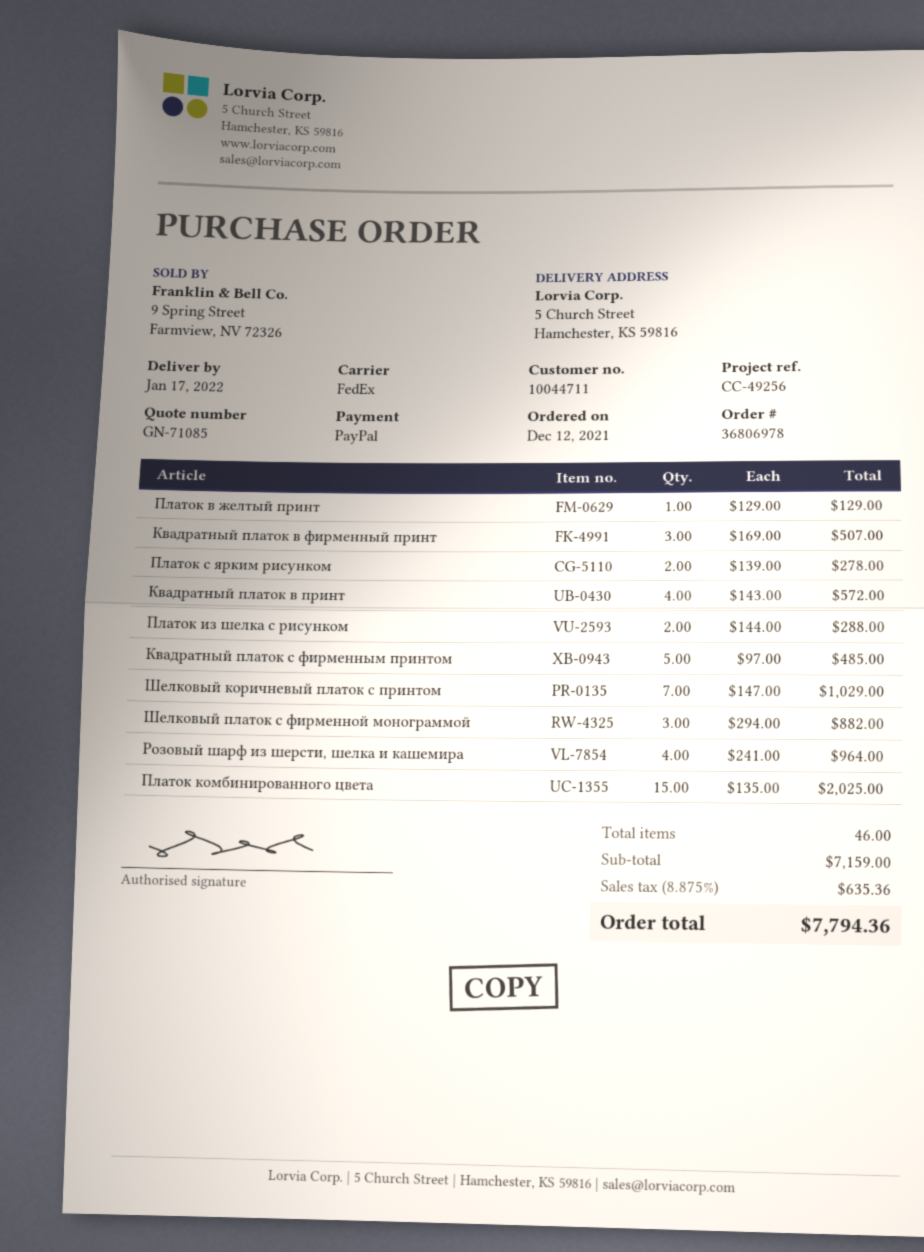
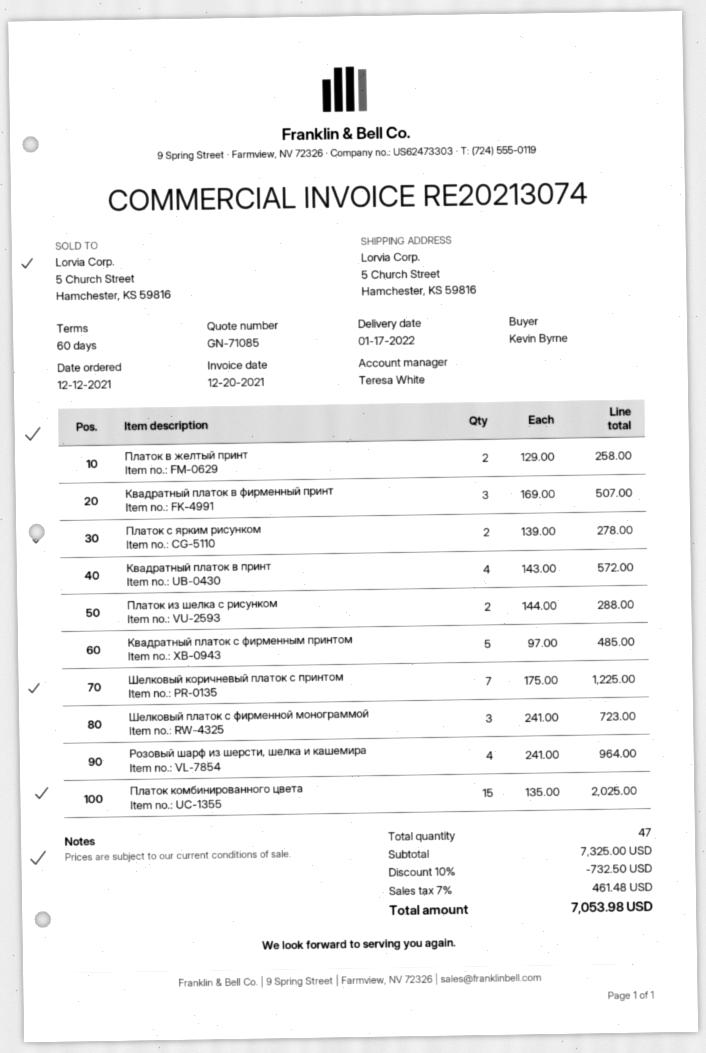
Платок в желтый принт: 1 x 129.00 = 129.00 -> 2 x 129.00 = 258.00
Шелковый коричневый платок с принтом: 7 x 147.00 = 1029.00 -> 7 x 175.00 = 1225.00
Шелковый платок с фирменной монограммой: 3 x 294.00 = 882.00 -> 3 x 241.00 = 723.00
total quantity: 46 -> 47
subtotal: 7159.00 -> 7325.00
discount: none -> 10% = 732.50
tax: 8.875% = 635.36 -> 7% = 461.48
total: 7794.36 -> 7053.98

